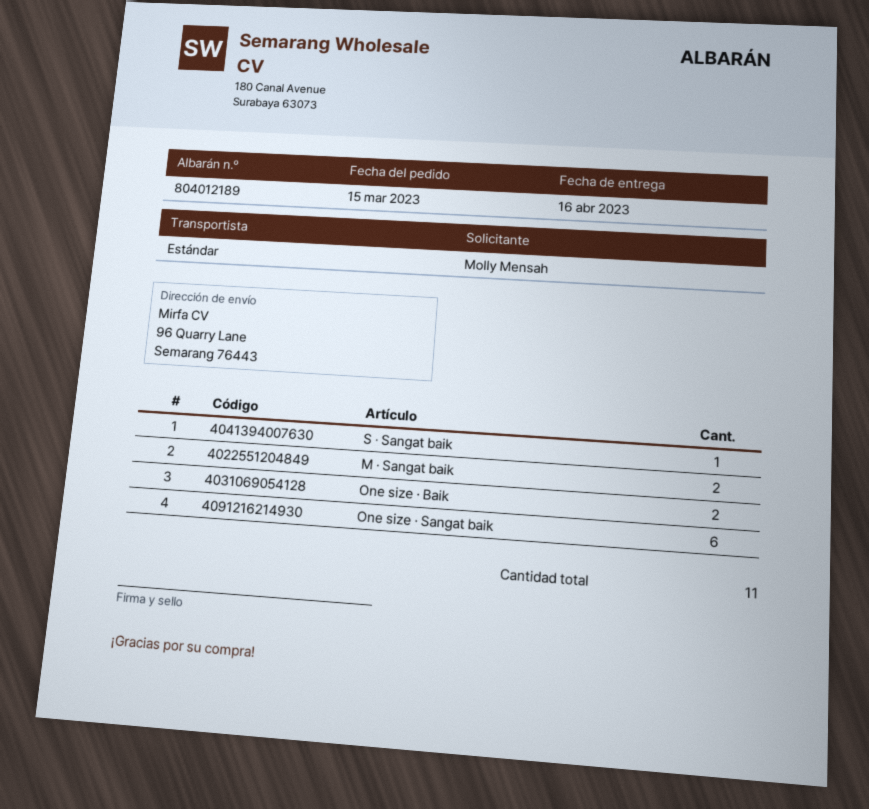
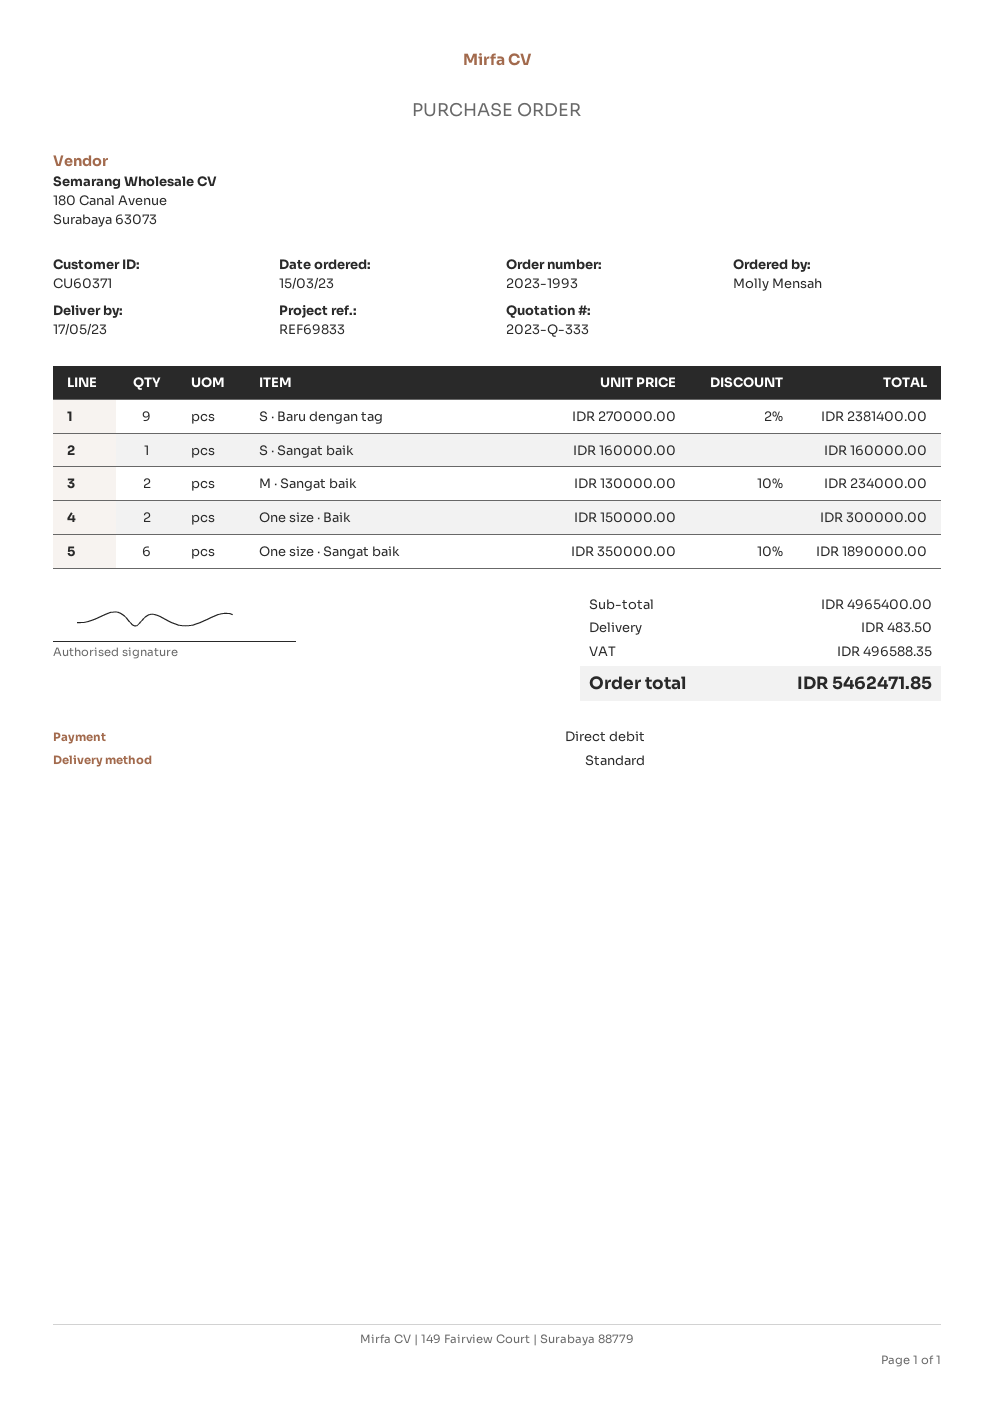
delivery date: 2023-04-16 -> 2023-05-17
S · Baru dengan tag: none -> 9

